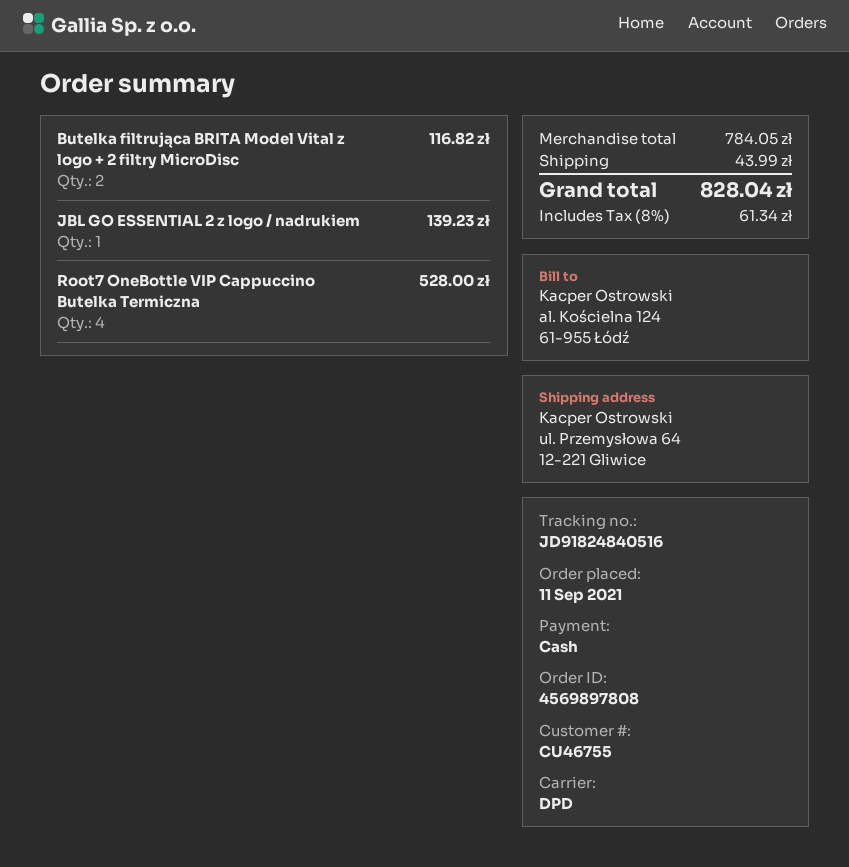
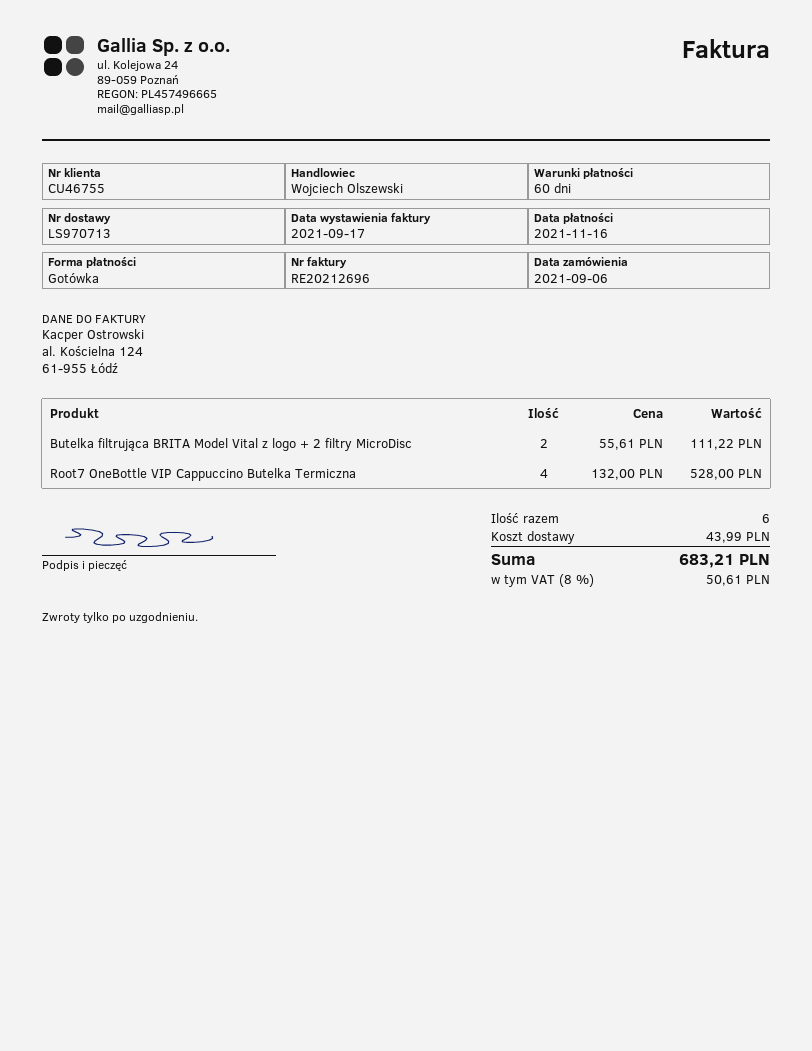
order date: 2021-09-11 -> 2021-09-06
Butelka filtrująca BRITA Model Vital z logo + 2 filtry MicroDisc: 2 for 116.82 -> 2 for 111.22
JBL GO ESSENTIAL 2 z logo / nadrukiem: 1 for 139.23 -> none
tax: 8% = 61.34 -> 8% = 50.61
total: 828.04 -> 683.21

